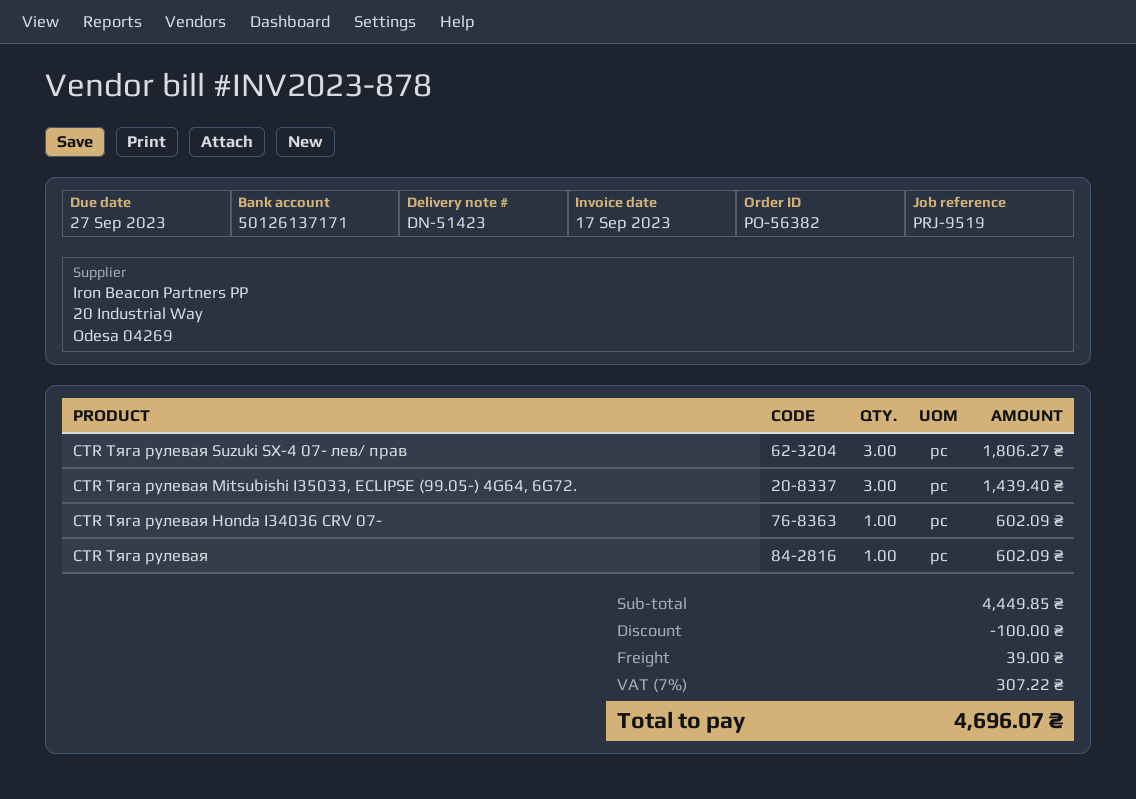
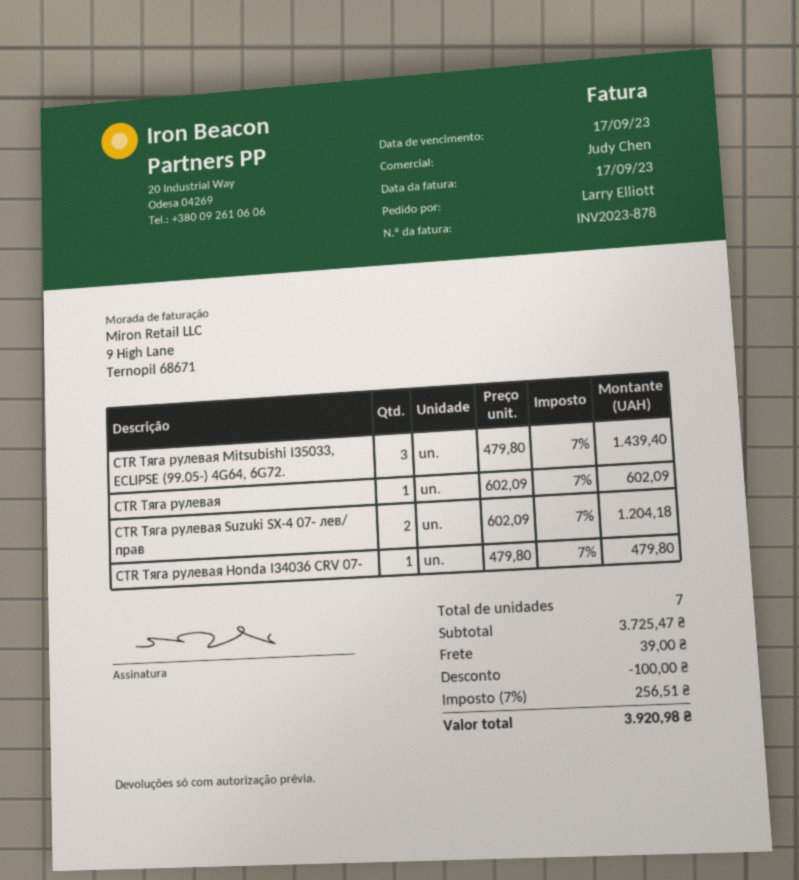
due date: 2023-09-27 -> 2023-09-17
CTR Тяга рулевая Suzuki SX-4 07- лев/ прав: 3 for 1806.27 -> 2 for 1204.18
CTR Тяга рулевая Honda I34036 CRV 07-: 1 for 602.09 -> 1 for 479.80
subtotal: 4449.85 -> 3725.47
tax: 7% = 307.22 -> 7% = 256.51
total: 4696.07 -> 3920.98

